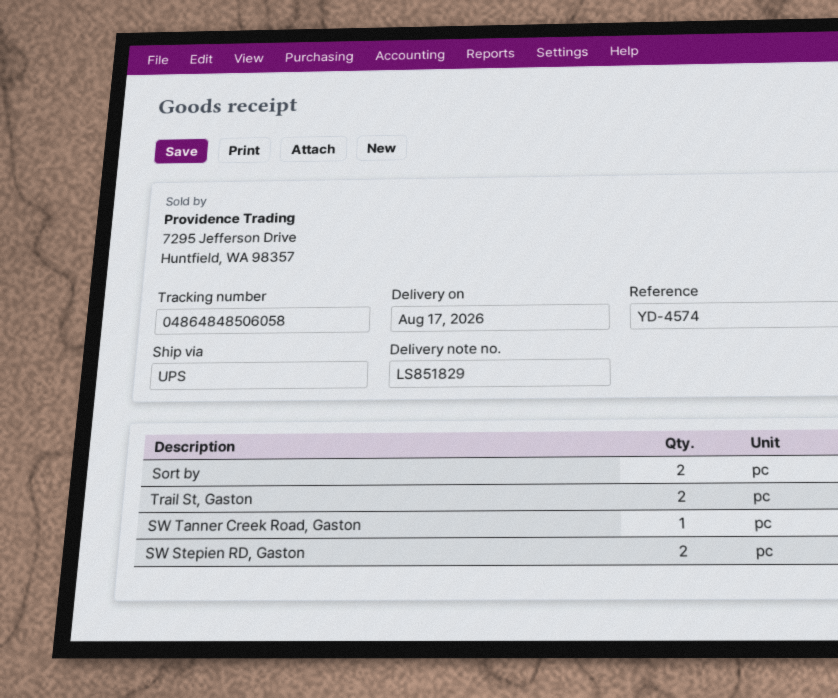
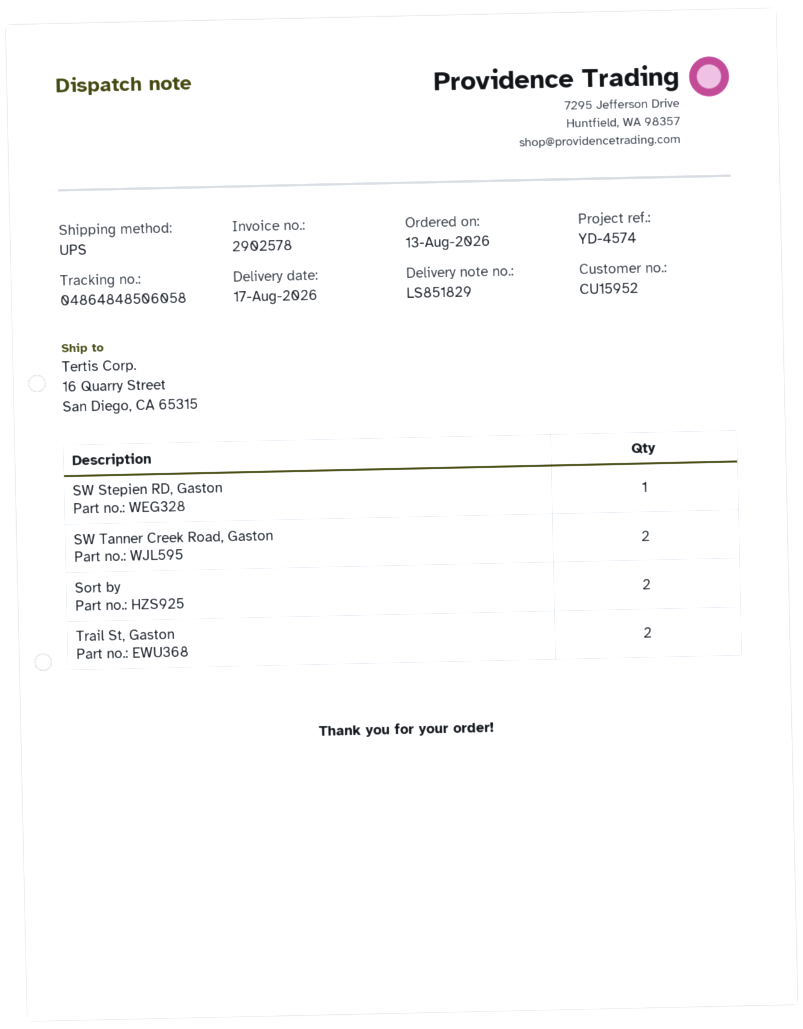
SW Tanner Creek Road, Gaston: 1 -> 2
SW Stepien RD, Gaston: 2 -> 1

